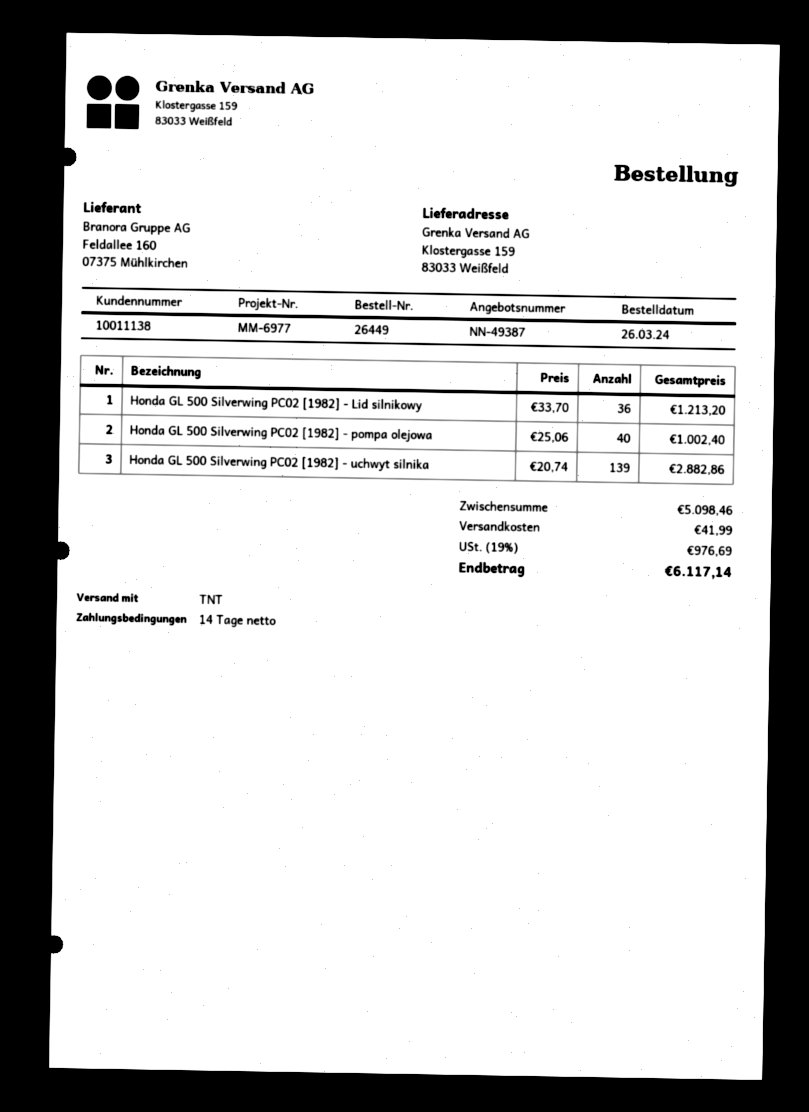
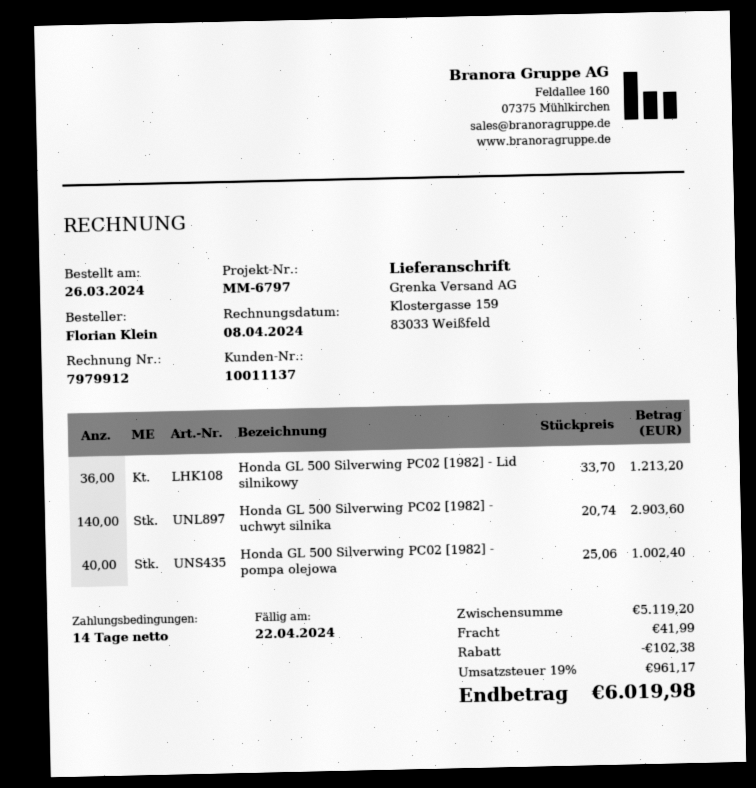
customer number: 10011138 -> 10011137
reference: MM-6977 -> MM-6797
Honda GL 500 Silverwing PC02 [1982] - uchwyt silnika: 139 x 20.74 = 2882.86 -> 140 x 20.74 = 2903.60
subtotal: 5098.46 -> 5119.20
discount: none -> 102.38
tax: 19% = 976.69 -> 19% = 961.17
total: 6117.14 -> 6019.98

